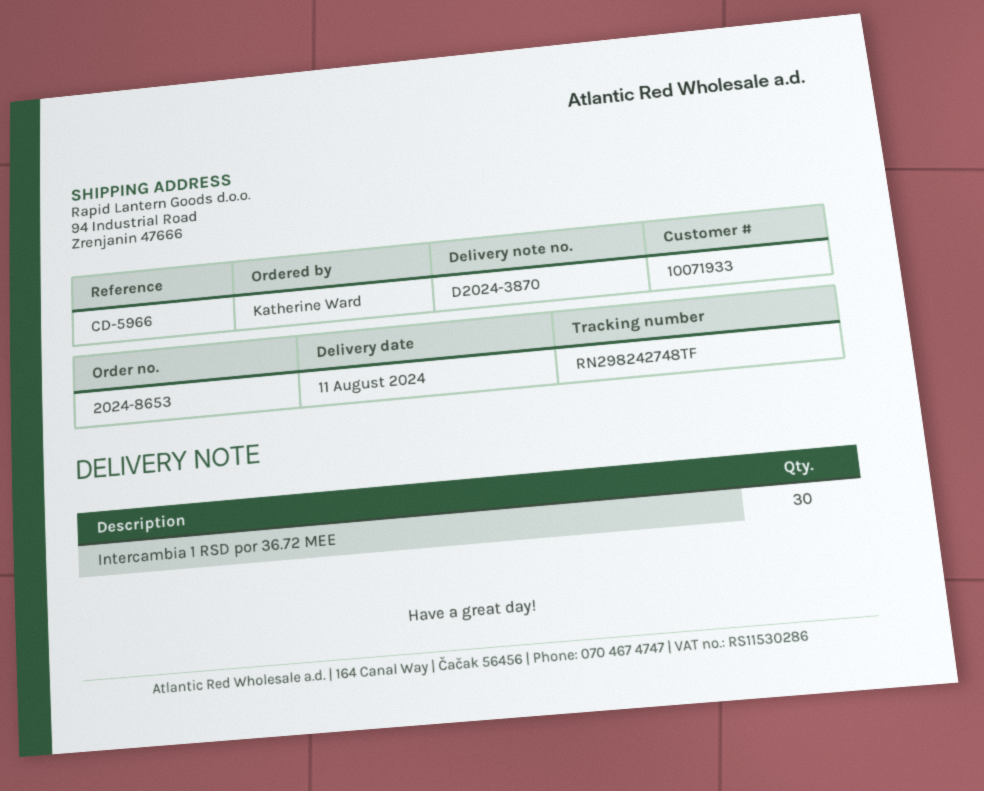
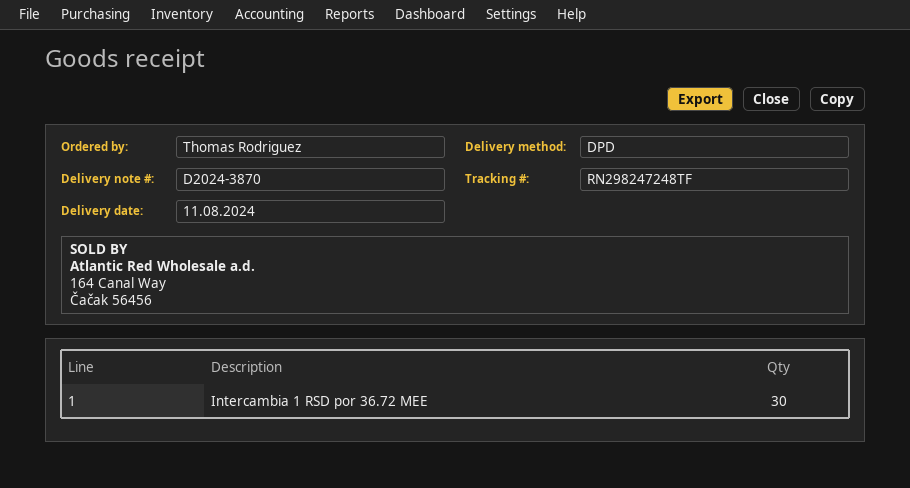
ordered by: Katherine Ward -> Thomas Rodriguez
tracking number: RN298242748TF -> RN298247248TF

